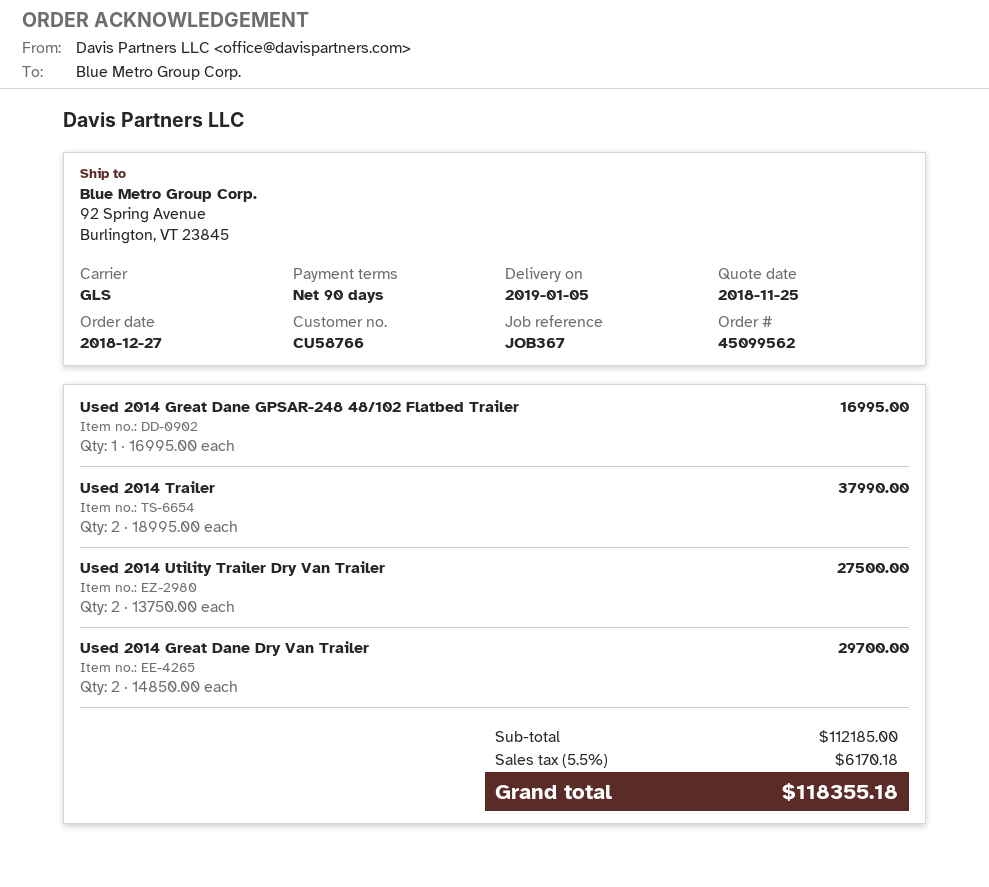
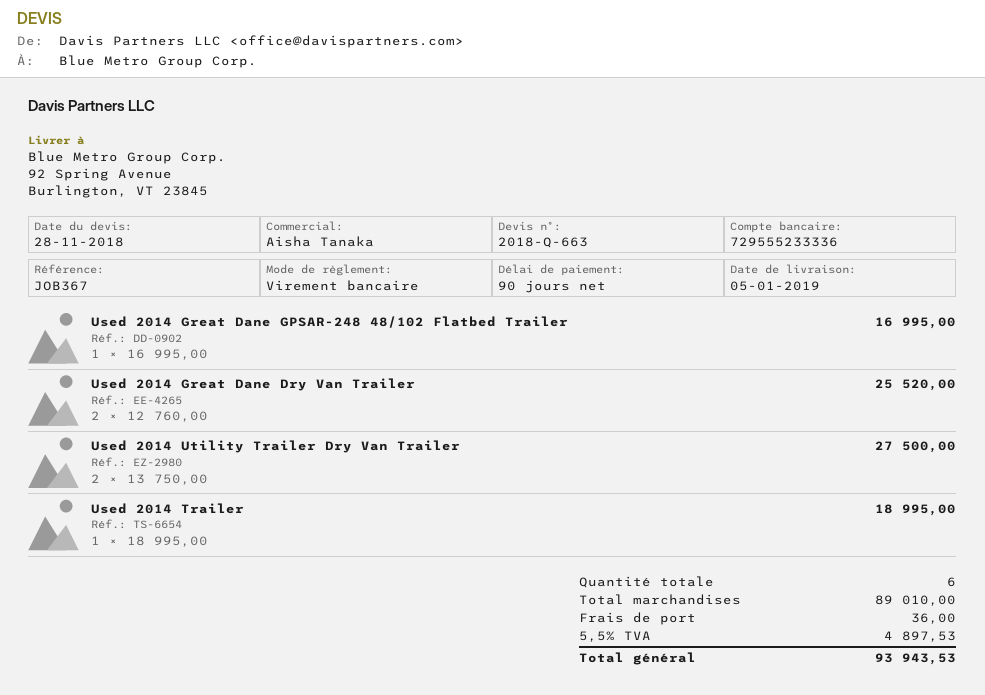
quote date: 2018-11-25 -> 2018-11-28
Used 2014 Trailer: 2 x 18995.00 = 37990.00 -> 1 x 18995.00 = 18995.00
Used 2014 Great Dane Dry Van Trailer: 2 x 14850.00 = 29700.00 -> 2 x 12760.00 = 25520.00
subtotal: 112185.00 -> 89010.00
shipping: none -> 36.00
tax: 5.5% = 6170.18 -> 5.5% = 4897.53
total: 118355.18 -> 93943.53

